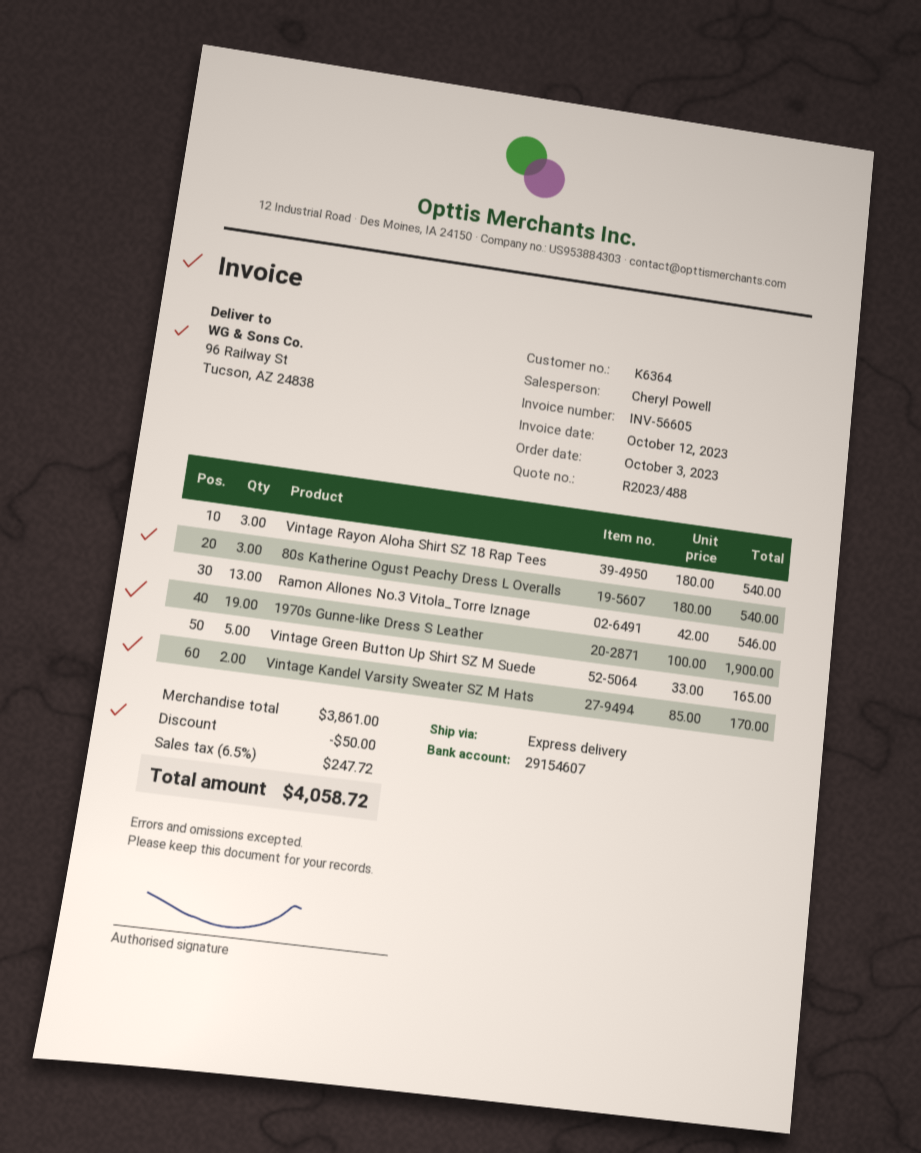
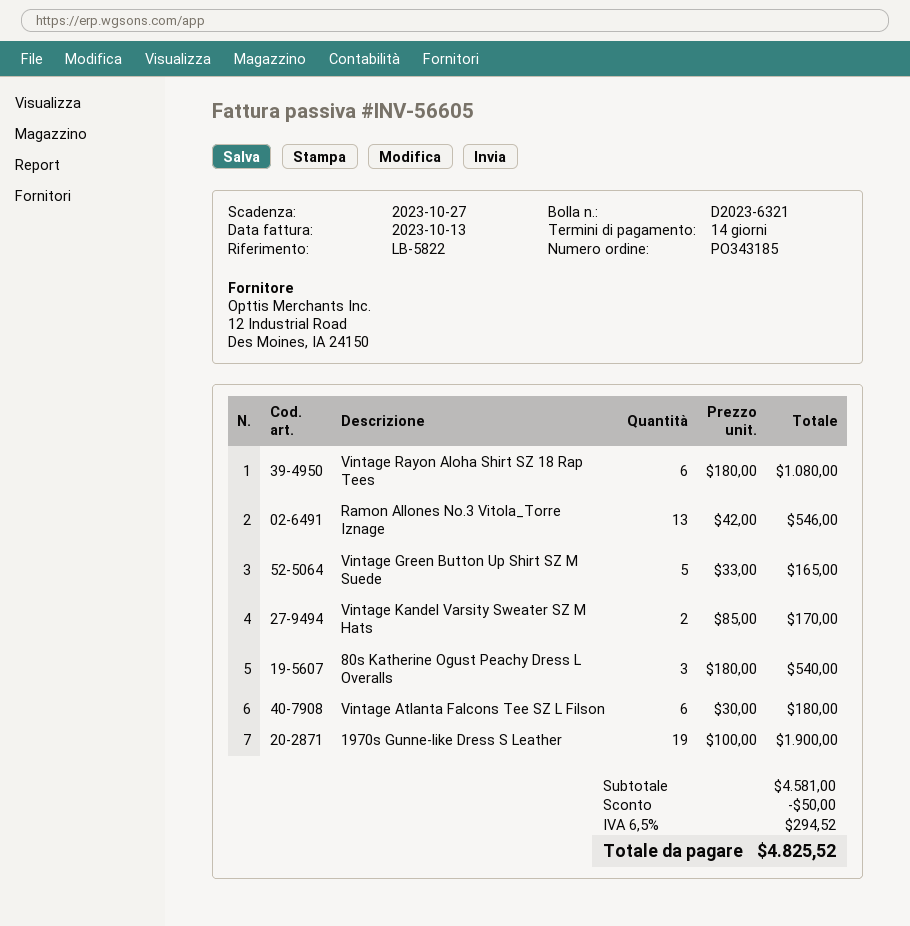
invoice date: 2023-10-12 -> 2023-10-13
Vintage Rayon Aloha Shirt SZ 18 Rap Tees: 3 x 180.00 = 540.00 -> 6 x 180.00 = 1080.00
Vintage Atlanta Falcons Tee SZ L Filson: none -> 6 x 30.00 = 180.00
subtotal: 3861.00 -> 4581.00
tax: 6.5% = 247.72 -> 6.5% = 294.52
total: 4058.72 -> 4825.52

